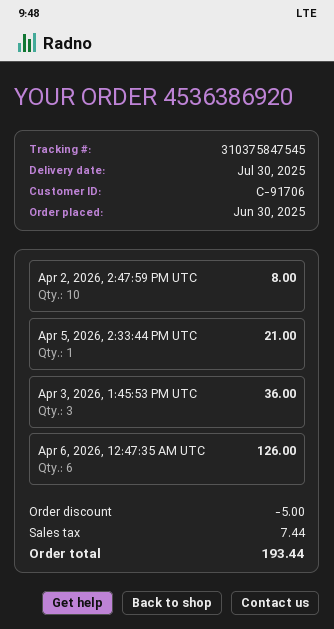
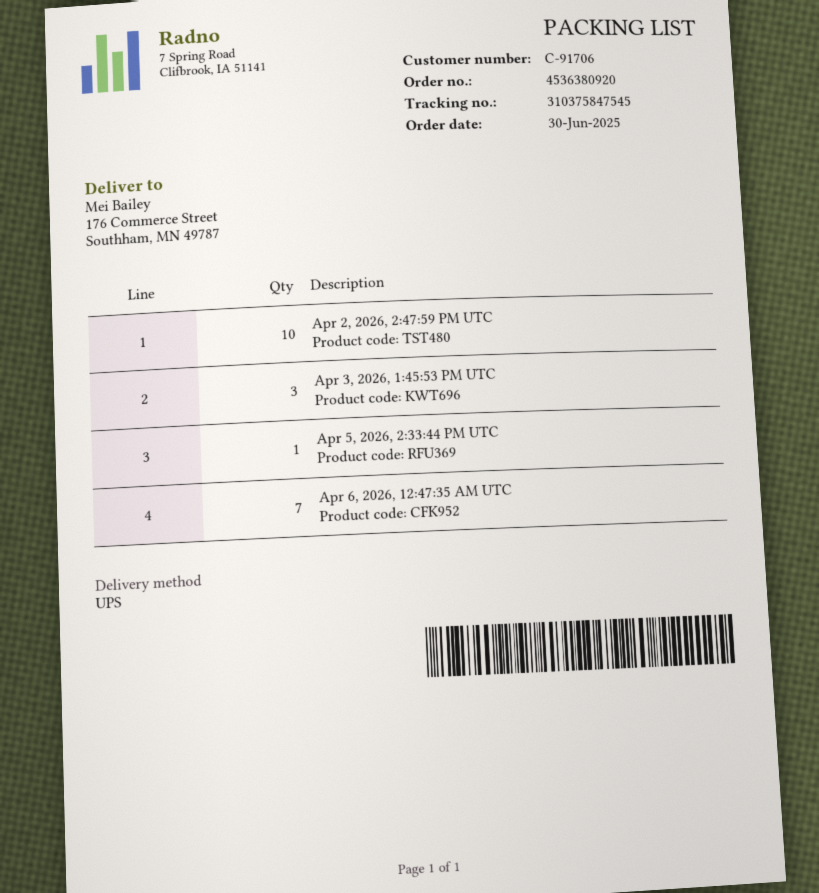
order number: 4536386920 -> 4536380920
Apr 6, 2026, 12:47:35 AM UTC: 6 -> 7

